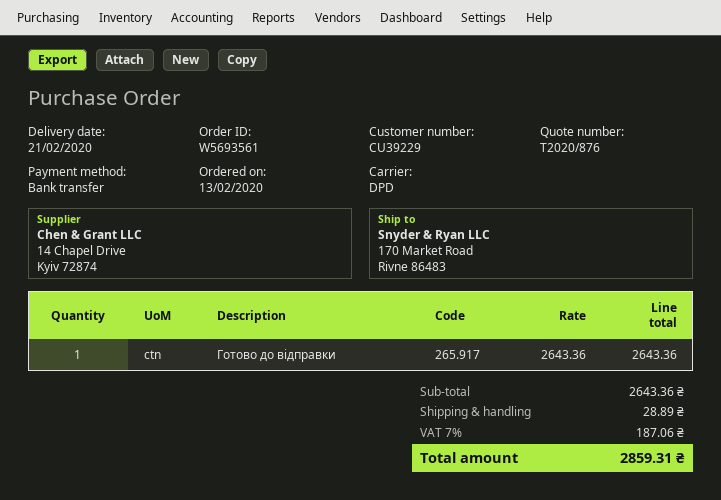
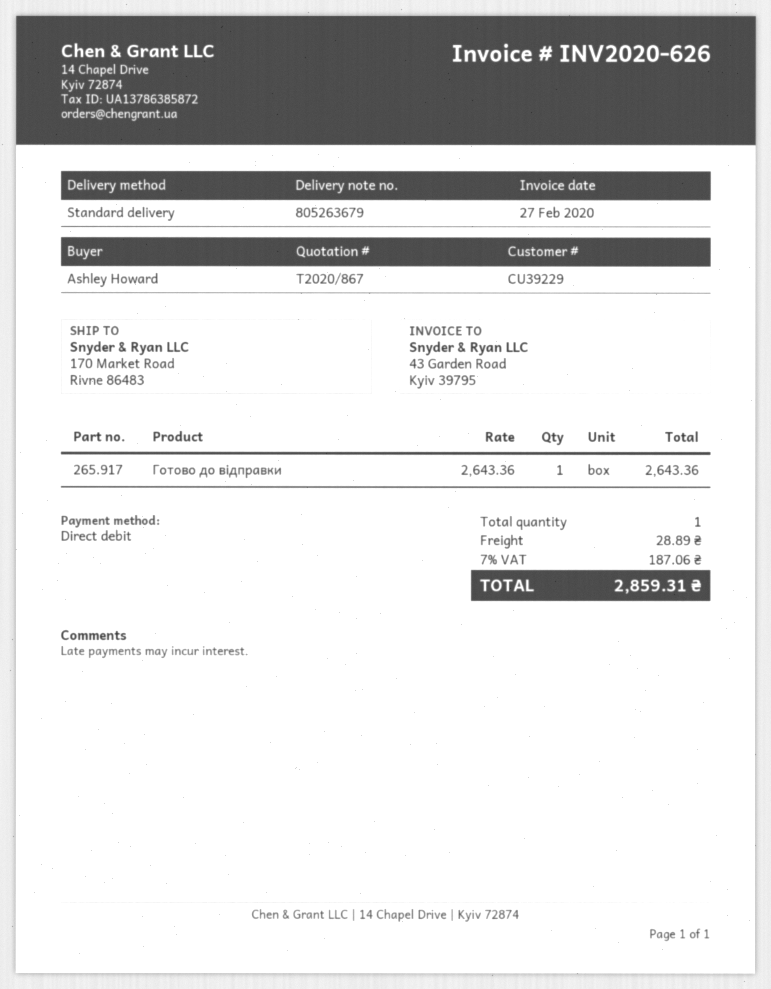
quote number: T2020/876 -> T2020/867
payment method: bank transfer -> direct debit
shipping method: DPD -> standard

